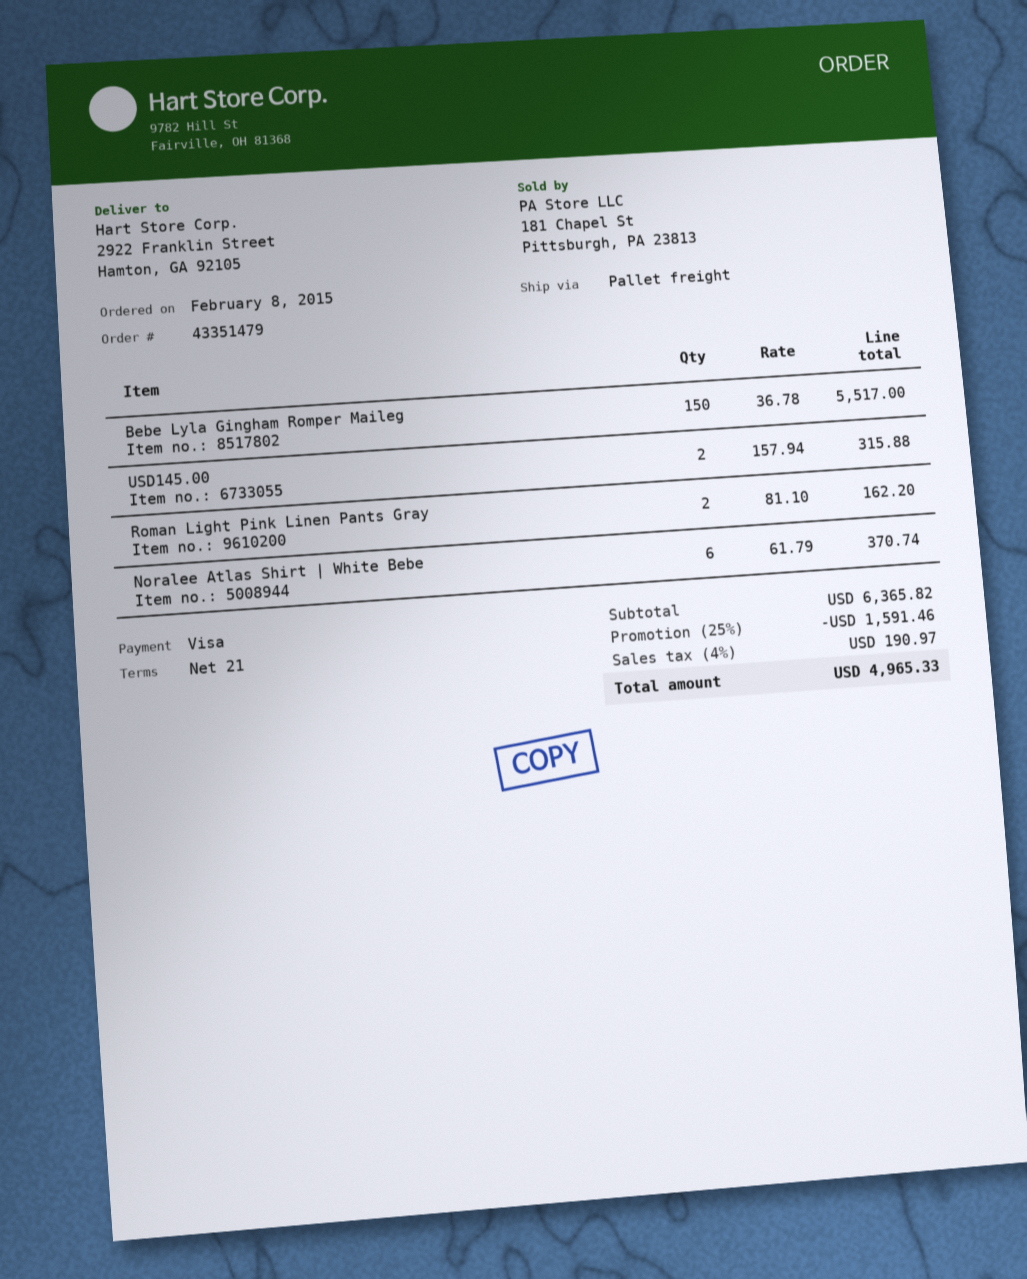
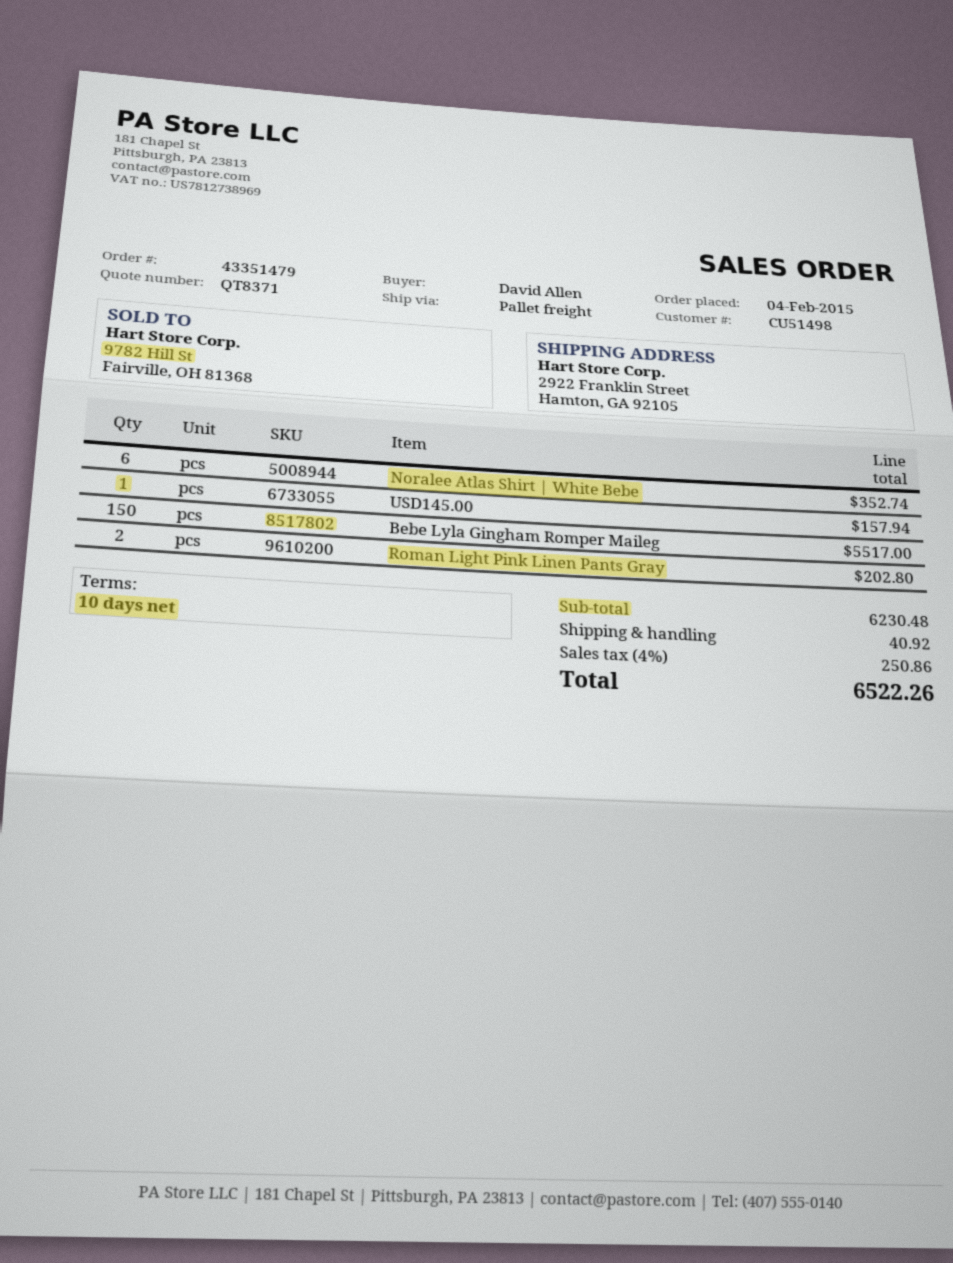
order date: 2015-02-08 -> 2015-02-04
payment terms: 21 days -> 10 days
USD145.00: 2 for 315.88 -> 1 for 157.94
Roman Light Pink Linen Pants Gray: 2 for 162.20 -> 2 for 202.80
Noralee Atlas Shirt | White Bebe: 6 for 370.74 -> 6 for 352.74
subtotal: 6365.82 -> 6230.48
discount: 25% = 1591.46 -> none
shipping: none -> 40.92
tax: 4% = 190.97 -> 4% = 250.86
total: 4965.33 -> 6522.26

